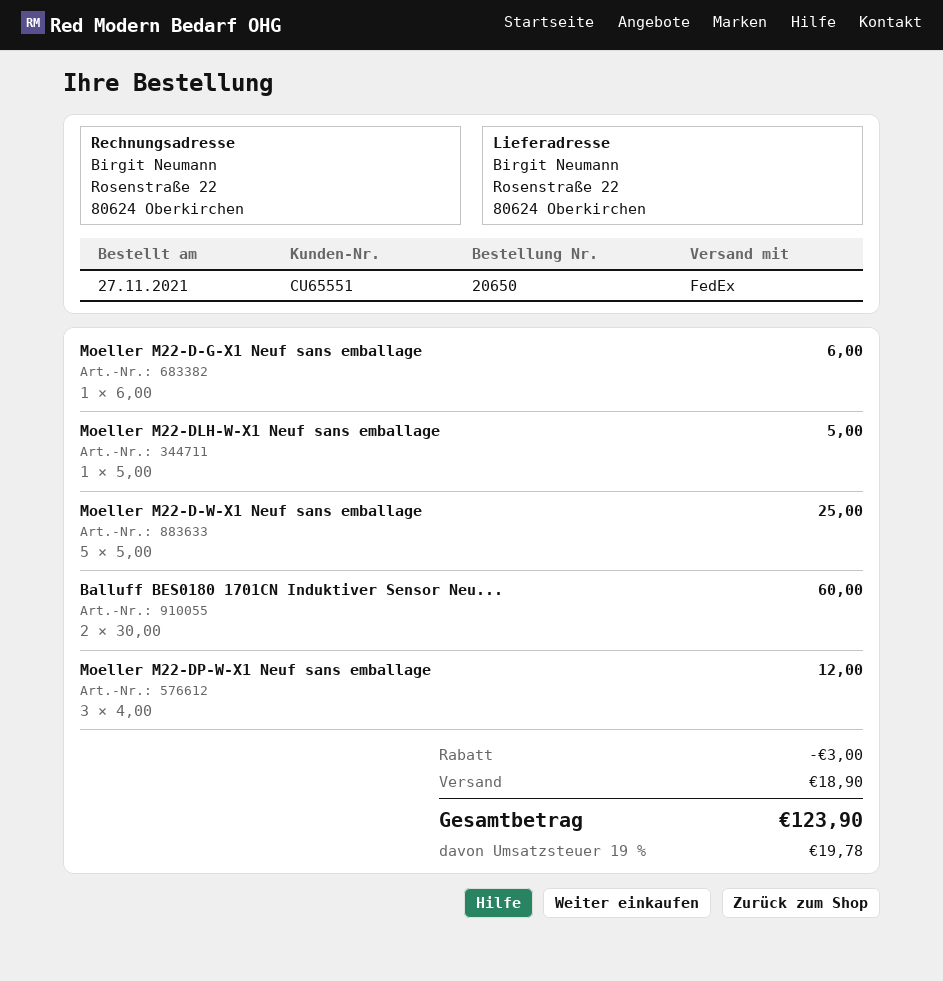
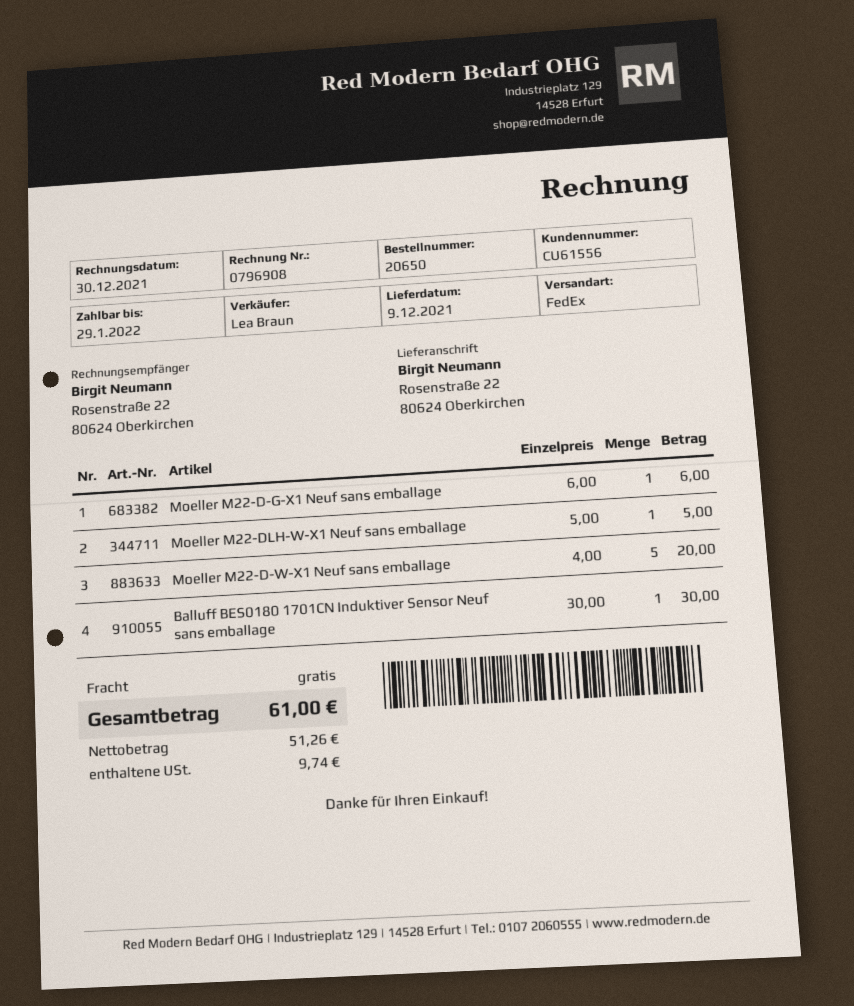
customer number: CU65551 -> CU61556
Moeller M22-D-W-X1 Neuf sans emballage: 5 x 5.00 = 25.00 -> 5 x 4.00 = 20.00
Balluff BES0180 1701CN Induktiver Sensor Neu...: 2 x 30.00 = 60.00 -> 1 x 30.00 = 30.00
Moeller M22-DP-W-X1 Neuf sans emballage: 3 x 4.00 = 12.00 -> none
discount: 3.00 -> none
shipping: 18.90 -> 0.00
tax: 19.78 -> 9.74
total: 123.90 -> 61.00

